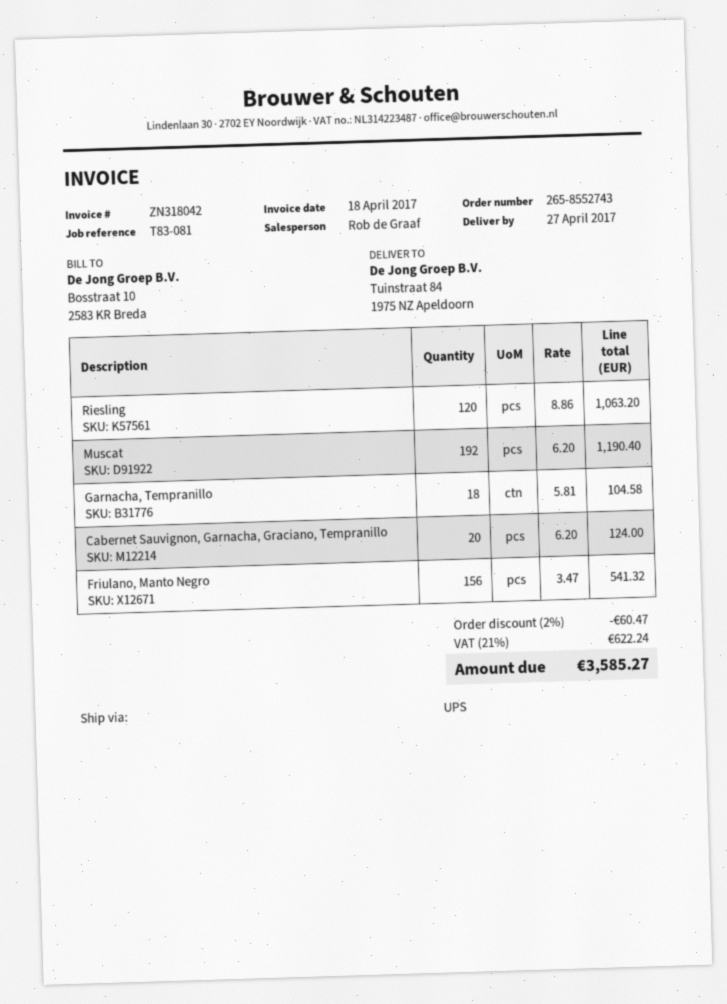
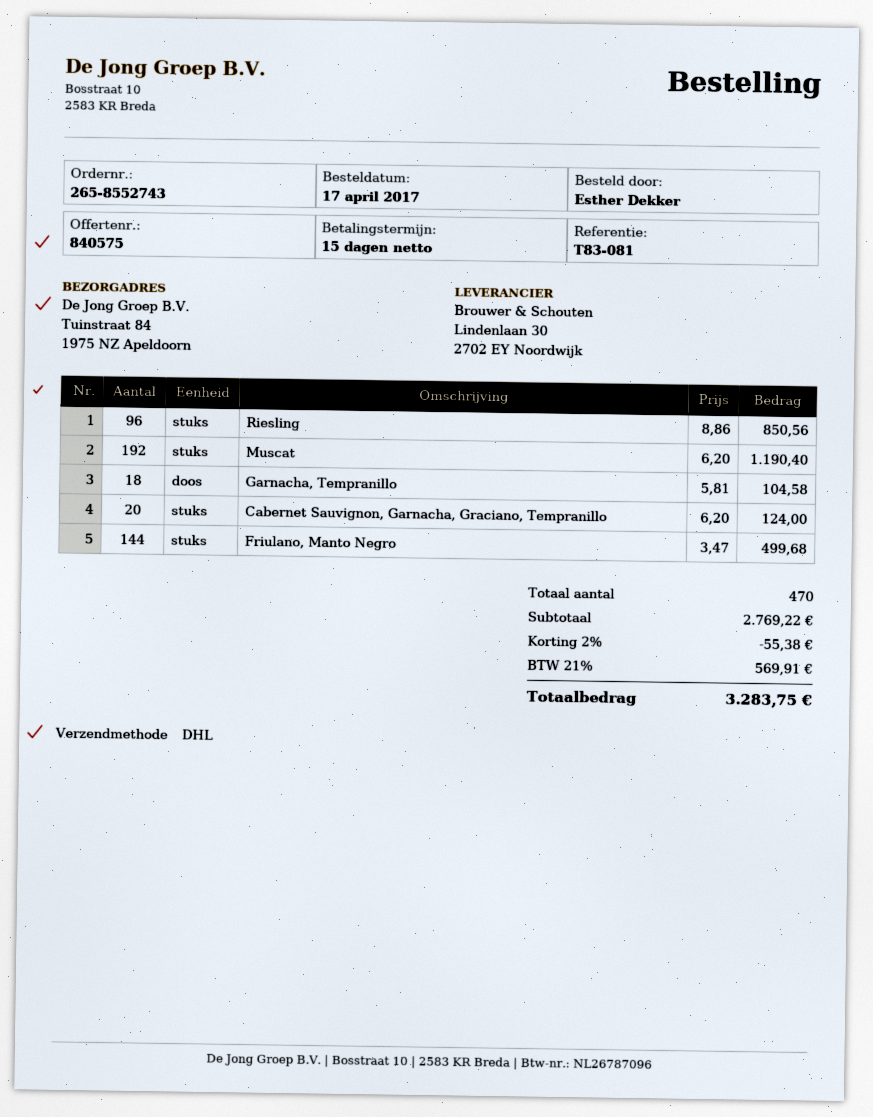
shipping method: UPS -> DHL
Riesling: 120 x 8.86 = 1063.20 -> 96 x 8.86 = 850.56
Friulano, Manto Negro: 156 x 3.47 = 541.32 -> 144 x 3.47 = 499.68
discount: 2% = 60.47 -> 2% = 55.38
tax: 21% = 622.24 -> 21% = 569.91
total: 3585.27 -> 3283.75

